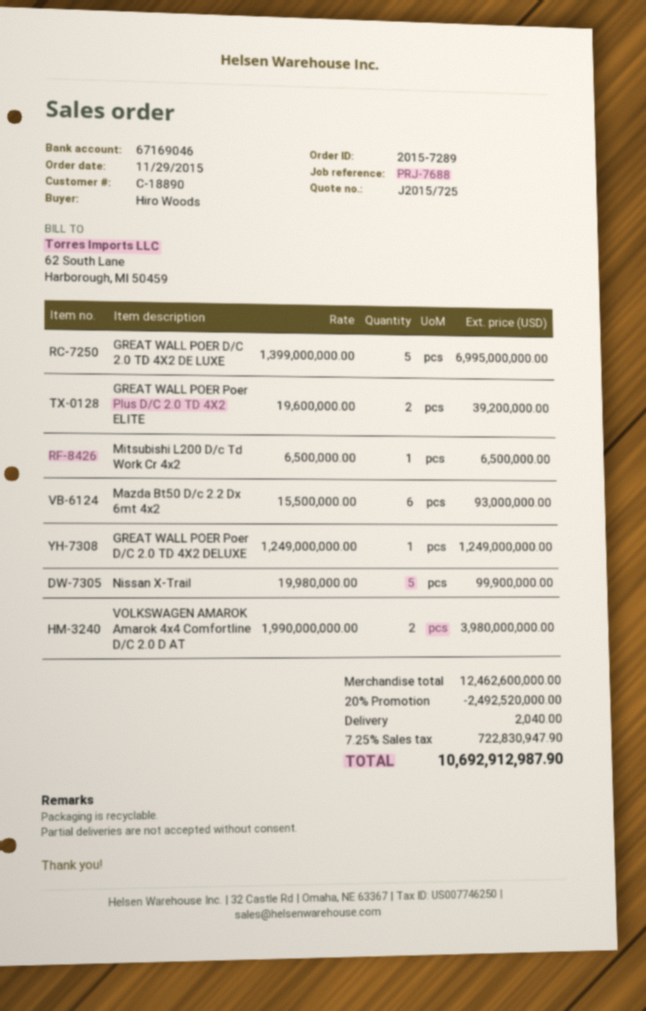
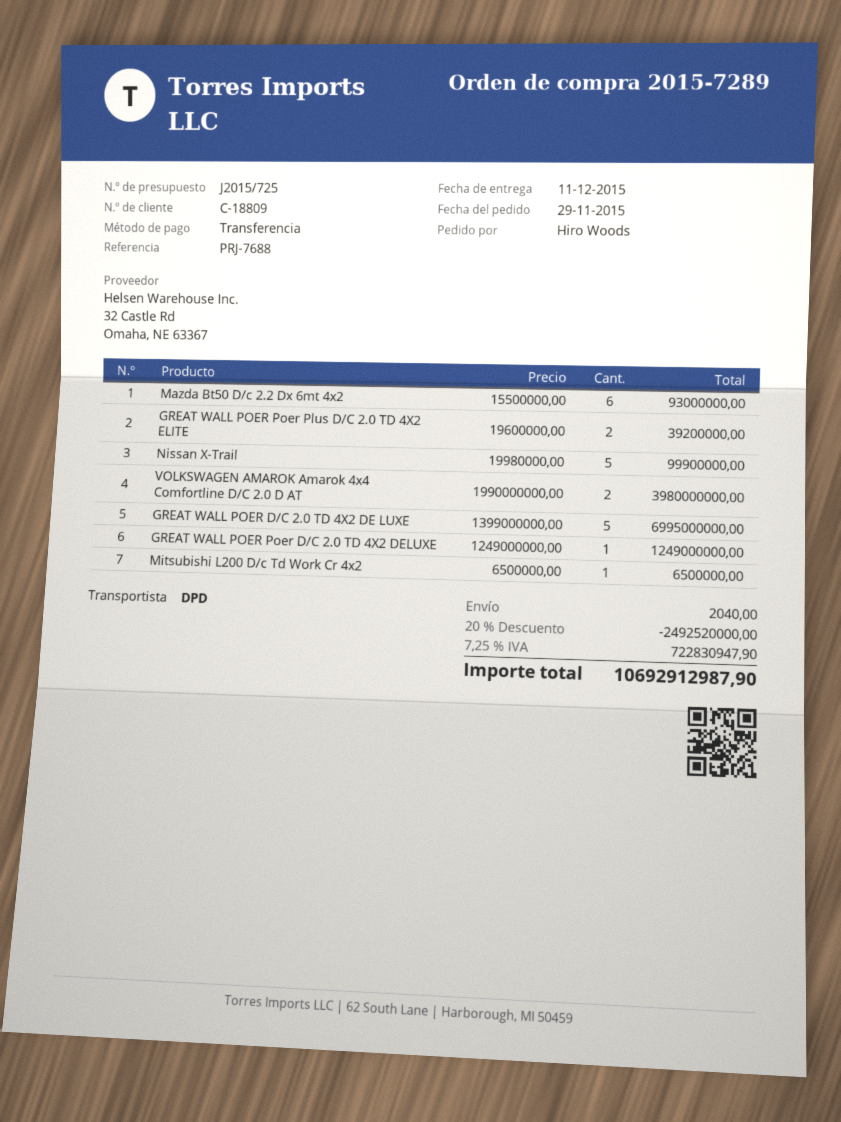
customer number: C-18890 -> C-18809

